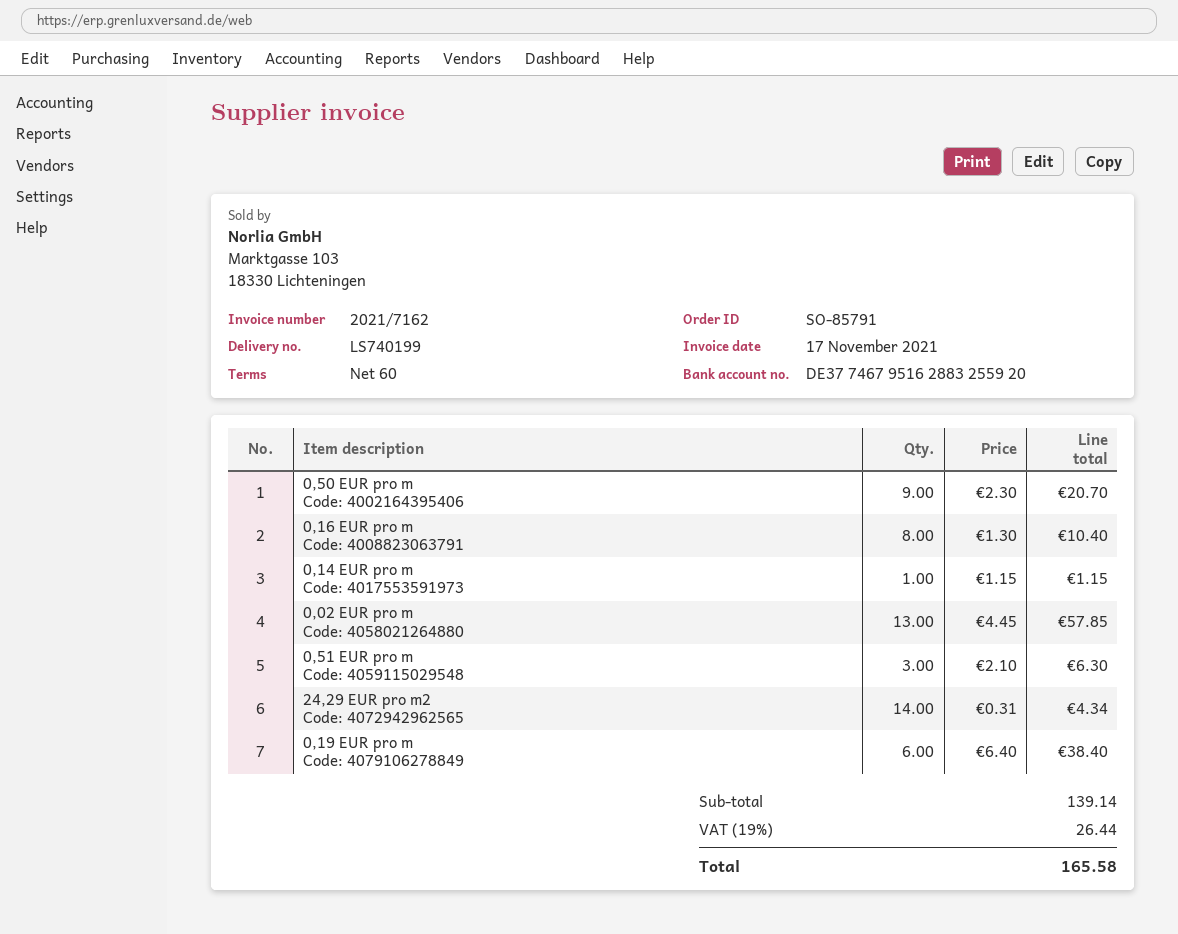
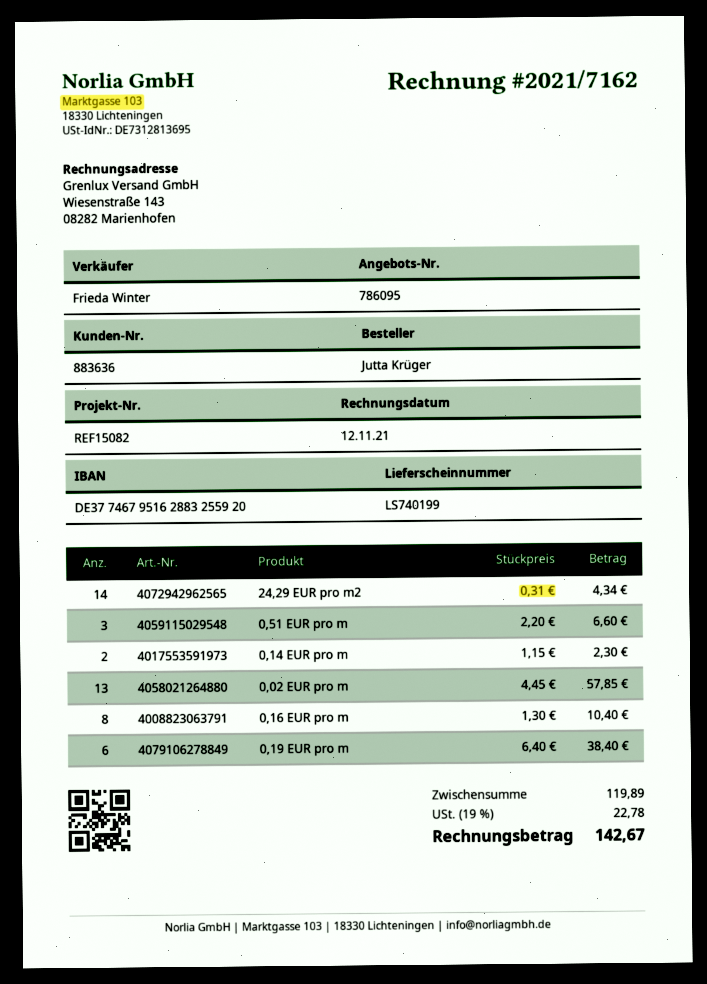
invoice date: 2021-11-17 -> 2021-11-12
0,50 EUR pro m: 9 x 2.30 = 20.70 -> none
0,14 EUR pro m: 1 x 1.15 = 1.15 -> 2 x 1.15 = 2.30
0,51 EUR pro m: 3 x 2.10 = 6.30 -> 3 x 2.20 = 6.60
subtotal: 139.14 -> 119.89
tax: 19% = 26.44 -> 19% = 22.78
total: 165.58 -> 142.67

